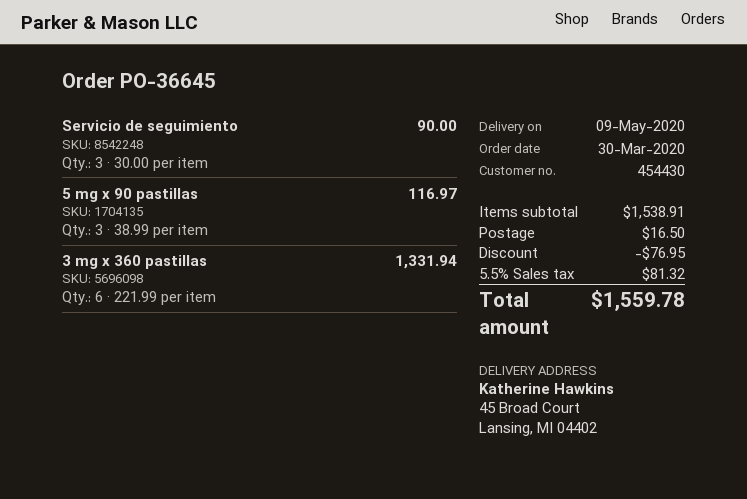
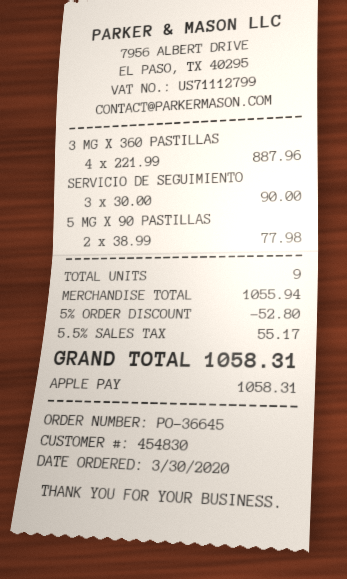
customer number: 454430 -> 454830
5 mg x 90 pastillas: 3 x 38.99 = 116.97 -> 2 x 38.99 = 77.98
3 mg x 360 pastillas: 6 x 221.99 = 1331.94 -> 4 x 221.99 = 887.96
subtotal: 1538.91 -> 1055.94
discount: 76.95 -> 52.80
shipping: 16.50 -> none
tax: 5.5% = 81.32 -> 5.5% = 55.17
total: 1559.78 -> 1058.31

